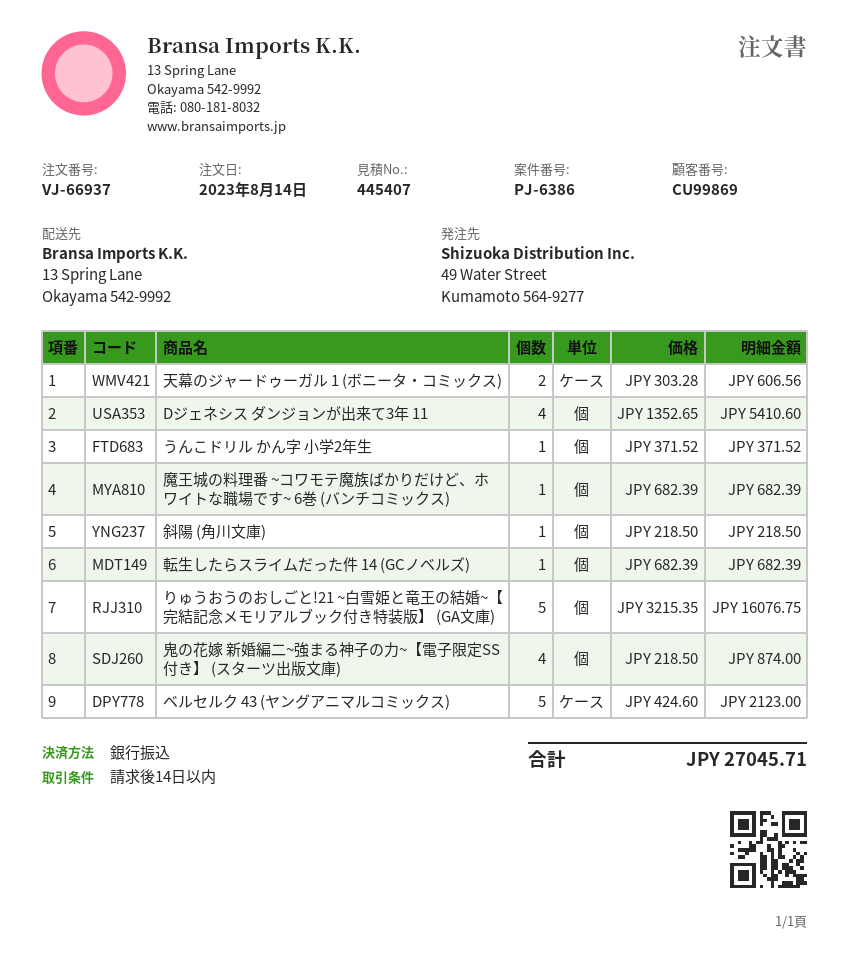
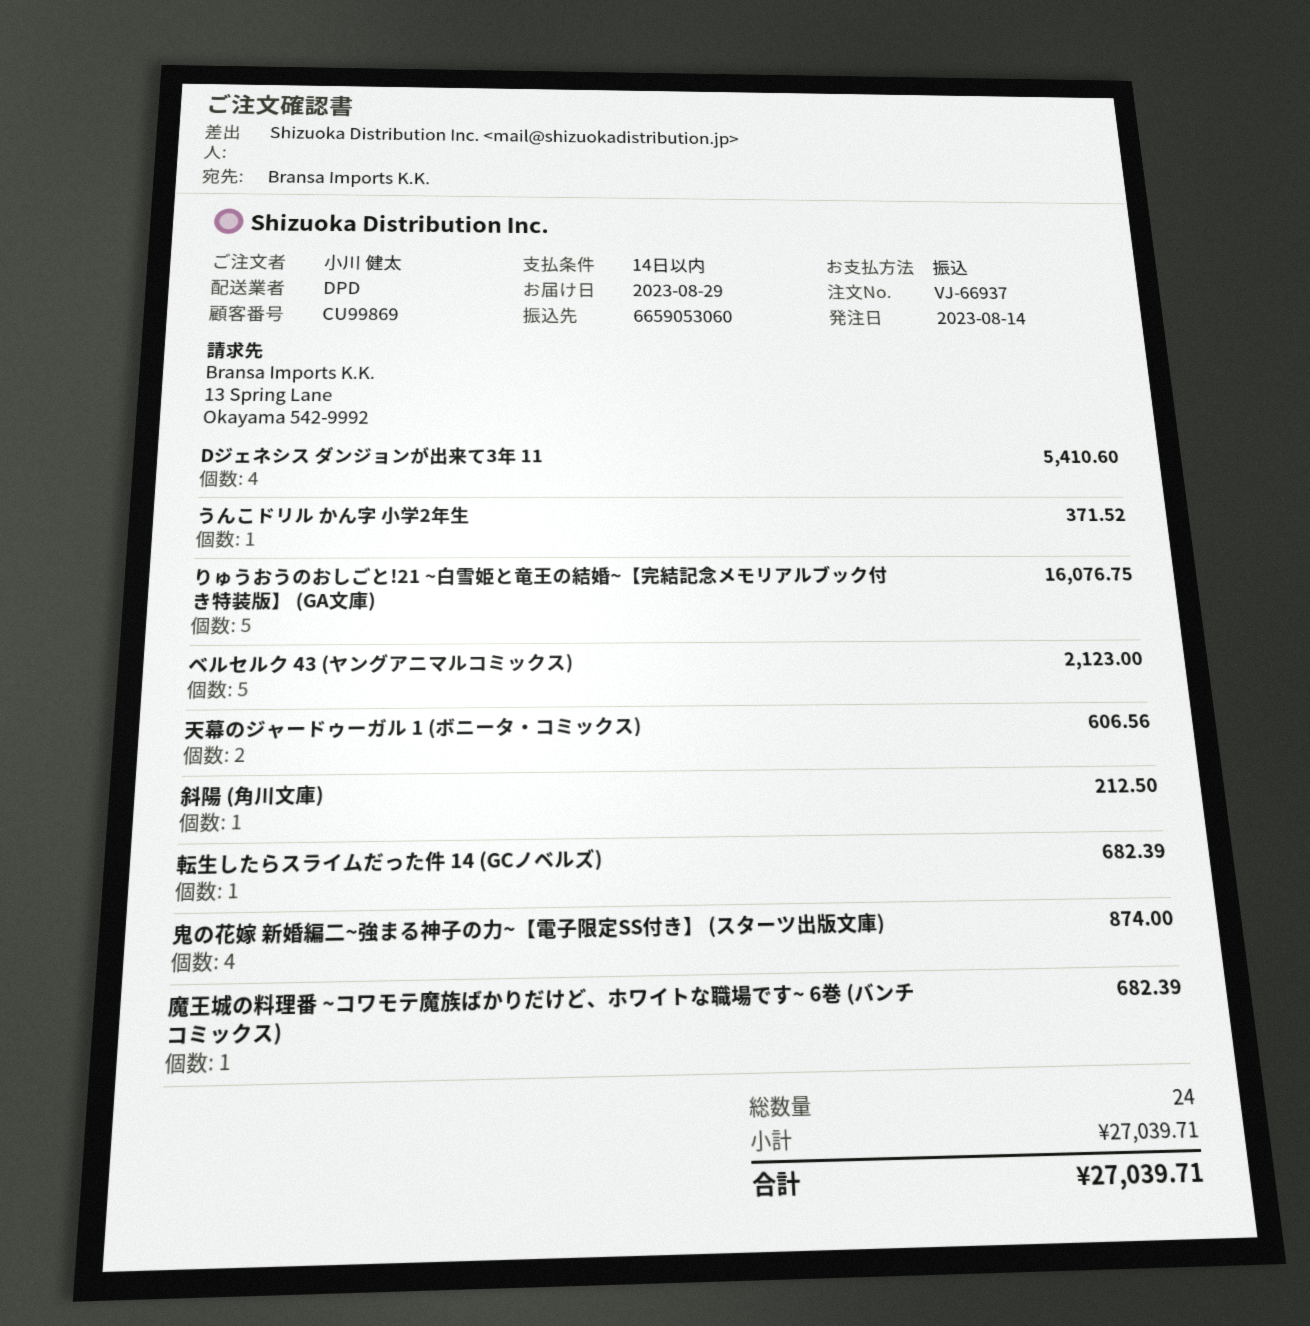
斜陽 (角川文庫): 1 for 218.50 -> 1 for 212.50
total: 27045.71 -> 27039.71

